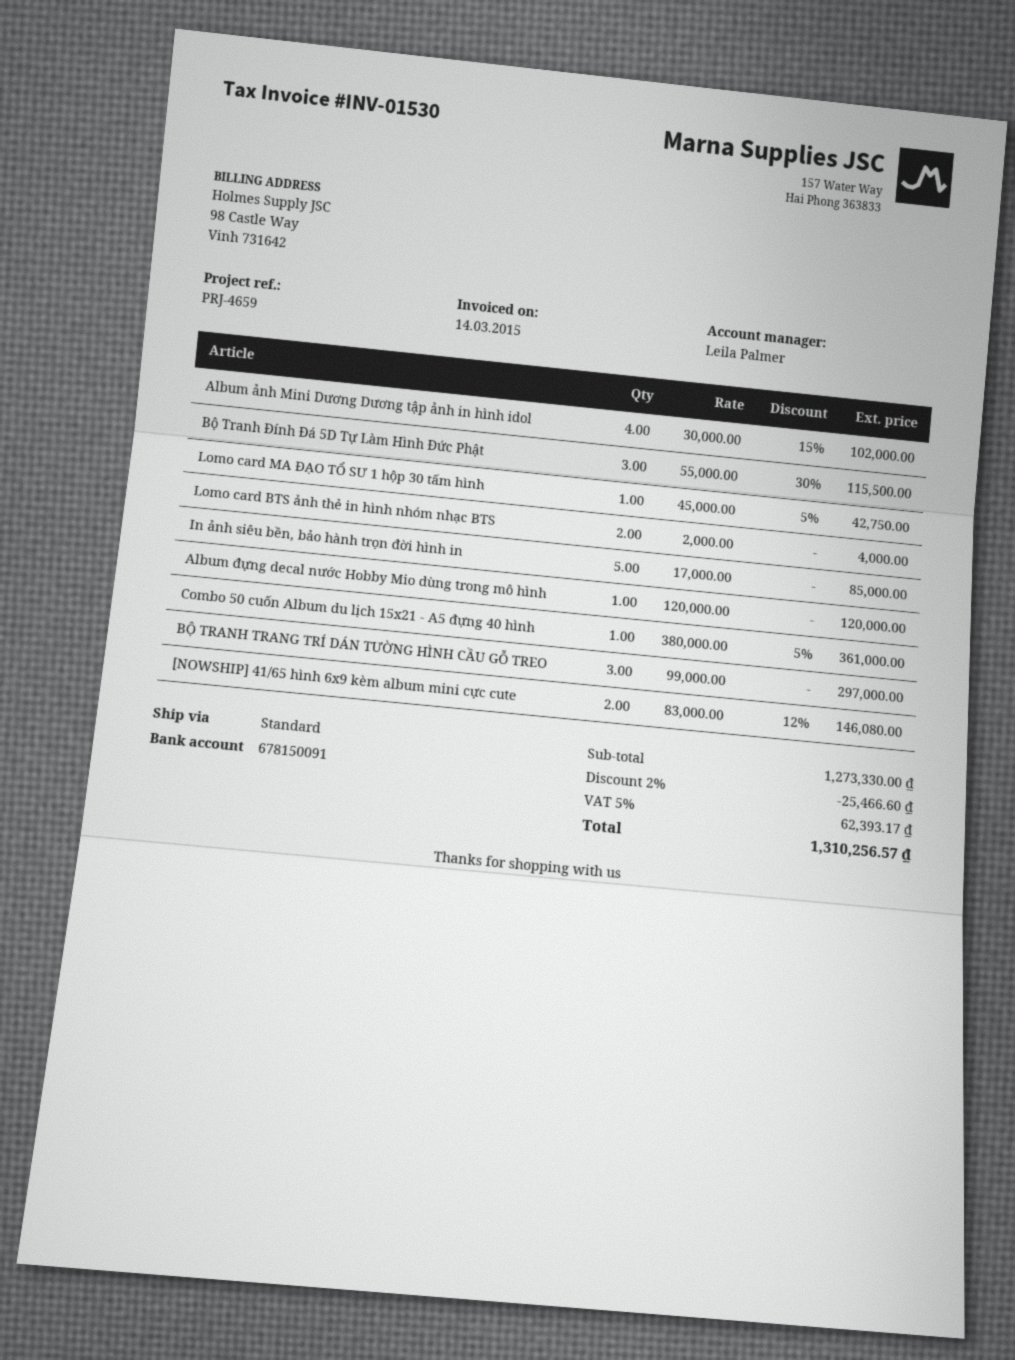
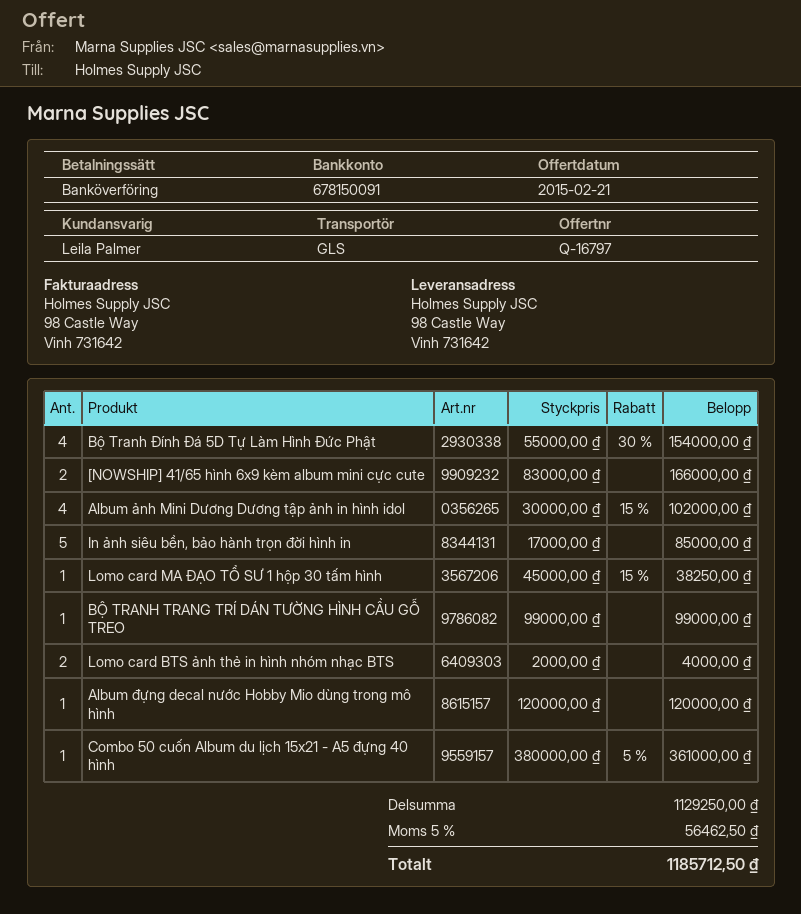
shipping method: standard -> GLS
Bộ Tranh Đính Đá 5D Tự Làm Hình Đức Phật: 3 x 55000.00 - 30% = 115500.00 -> 4 x 55000.00 - 30% = 154000.00
Lomo card MA ĐẠO TỔ SƯ 1 hộp 30 tấm hình: 1 x 45000.00 - 5% = 42750.00 -> 1 x 45000.00 - 15% = 38250.00
BỘ TRANH TRANG TRÍ DÁN TƯỜNG HÌNH CẦU GỖ TREO: 3 x 99000.00 = 297000.00 -> 1 x 99000.00 = 99000.00
[NOWSHIP] 41/65 hình 6x9 kèm album mini cực cute: 2 x 83000.00 - 12% = 146080.00 -> 2 x 83000.00 = 166000.00
subtotal: 1273330.00 -> 1129250.00
discount: 2% = 25466.60 -> none
tax: 5% = 62393.17 -> 5% = 56462.50
total: 1310256.57 -> 1185712.50

